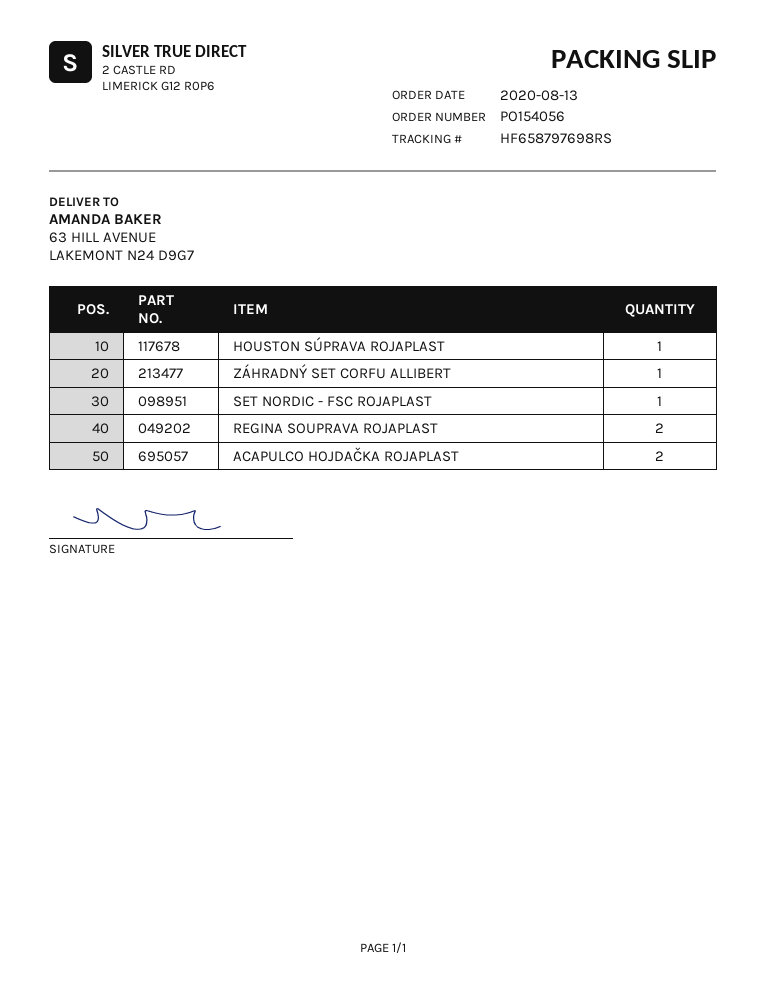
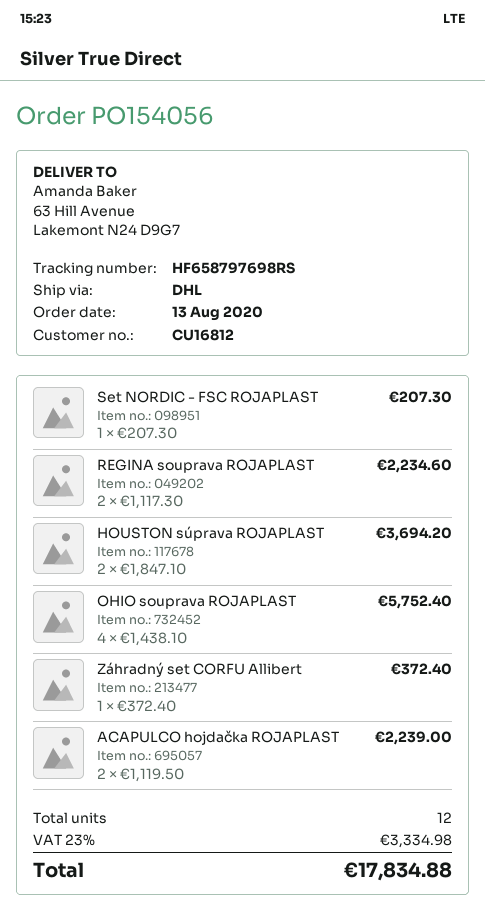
HOUSTON SÚPRAVA ROJAPLAST: 1 -> 2
OHIO souprava ROJAPLAST: none -> 4

